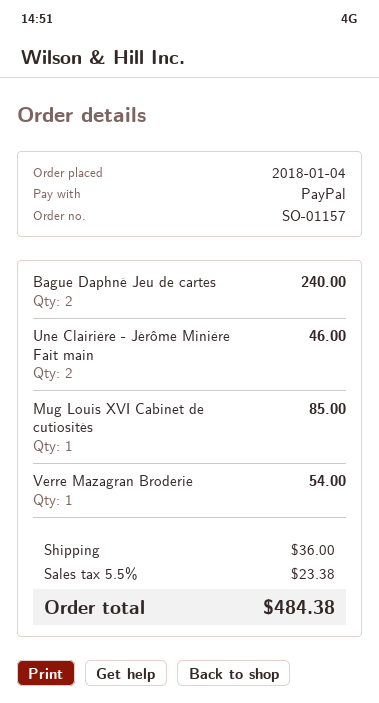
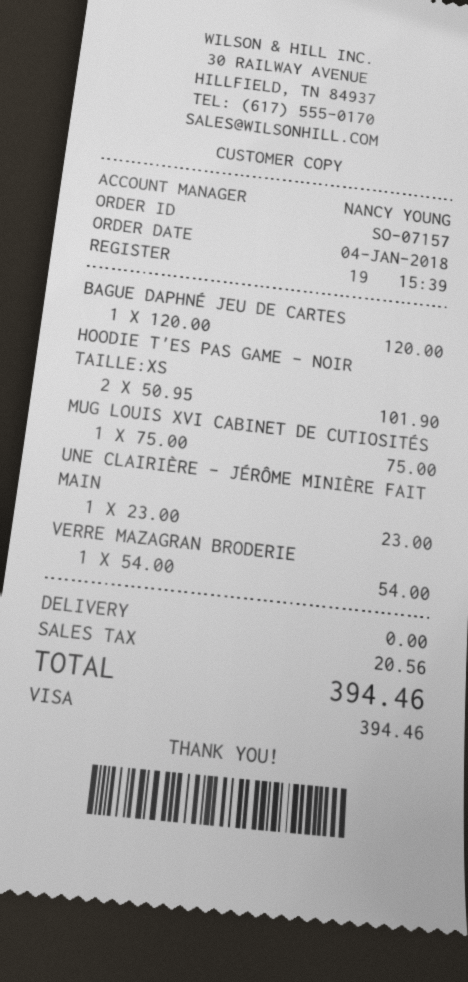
order number: SO-01157 -> SO-07157
payment method: PayPal -> Visa
Bague Daphné Jeu de cartes: 2 for 240.00 -> 1 for 120.00
Une Clairière - Jérôme Minière Fait main: 2 for 46.00 -> 1 for 23.00
Mug Louis XVI Cabinet de cutiosités: 1 for 85.00 -> 1 for 75.00
HOODIE T'ES PAS GAME - NOIR TAILLE:XS: none -> 2 for 101.90
shipping: 36.00 -> 0.00
tax: 23.38 -> 20.56
total: 484.38 -> 394.46

